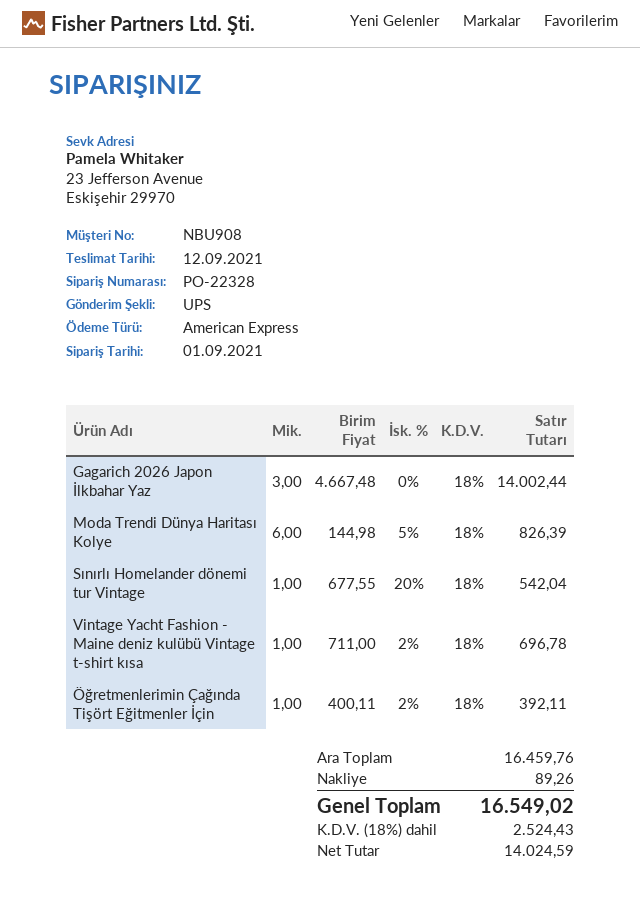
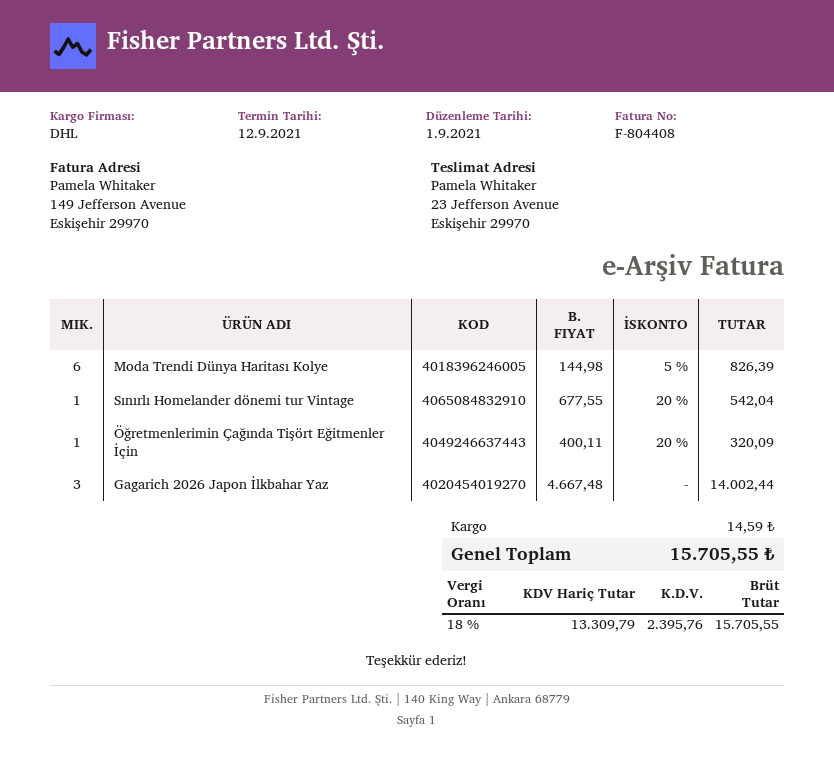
shipping method: UPS -> DHL
Vintage Yacht Fashion - Maine deniz kulübü Vintage t-shirt kısa: 1 x 711.00 - 2% = 696.78 -> none
Öğretmenlerimin Çağında Tişört Eğitmenler İçin: 1 x 400.11 - 2% = 392.11 -> 1 x 400.11 - 20% = 320.09
shipping: 89.26 -> 14.59
net: 14024.59 -> 13309.79
tax: 18% = 2524.43 -> 18% = 2395.76
total: 16549.02 -> 15705.55

